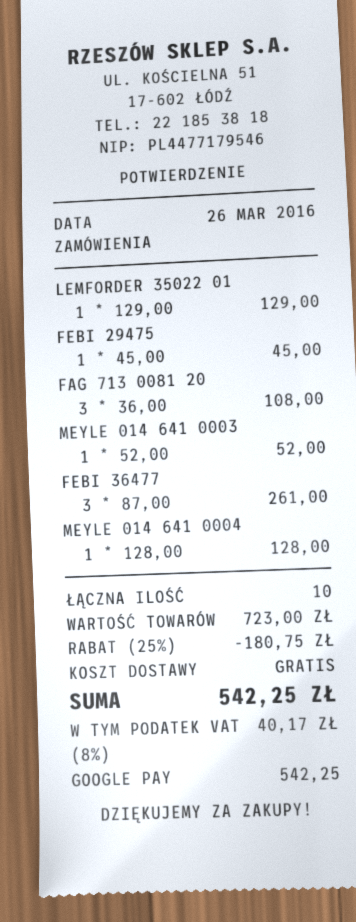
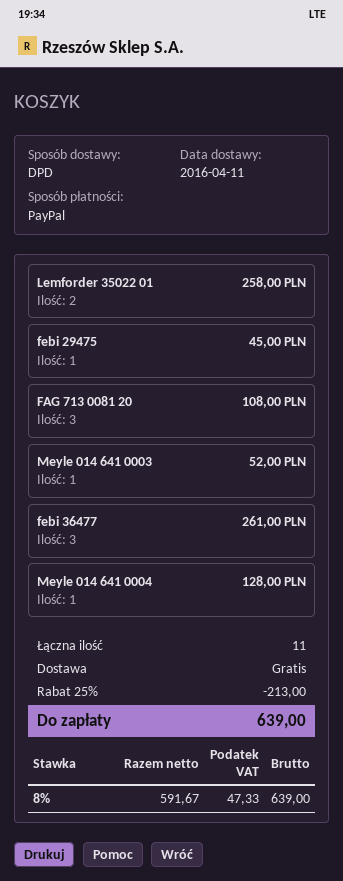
payment method: Google Pay -> PayPal
LEMFORDER 35022 01: 1 for 129.00 -> 2 for 258.00
total quantity: 10 -> 11
discount: 25% = 180.75 -> 25% = 213.00
tax: 8% = 40.17 -> 8% = 47.33
total: 542.25 -> 639.00

